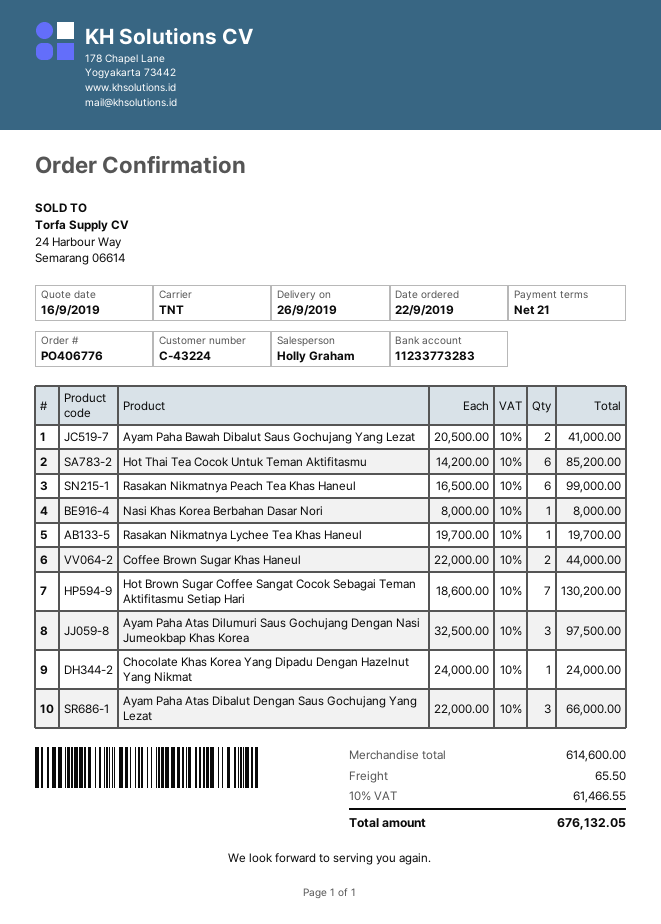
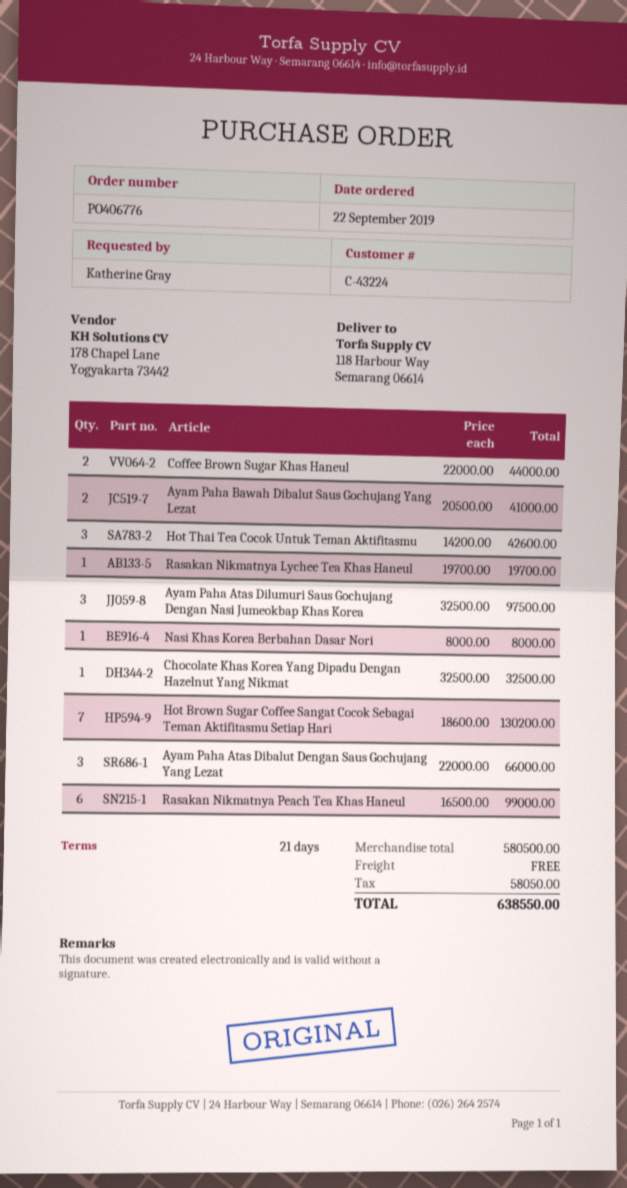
Hot Thai Tea Cocok Untuk Teman Aktifitasmu: 6 x 14200.00 = 85200.00 -> 3 x 14200.00 = 42600.00
Chocolate Khas Korea Yang Dipadu Dengan Hazelnut Yang Nikmat: 1 x 24000.00 = 24000.00 -> 1 x 32500.00 = 32500.00
subtotal: 614600.00 -> 580500.00
shipping: 65.50 -> 0.00
tax: 61466.55 -> 58050.00
total: 676132.05 -> 638550.00

